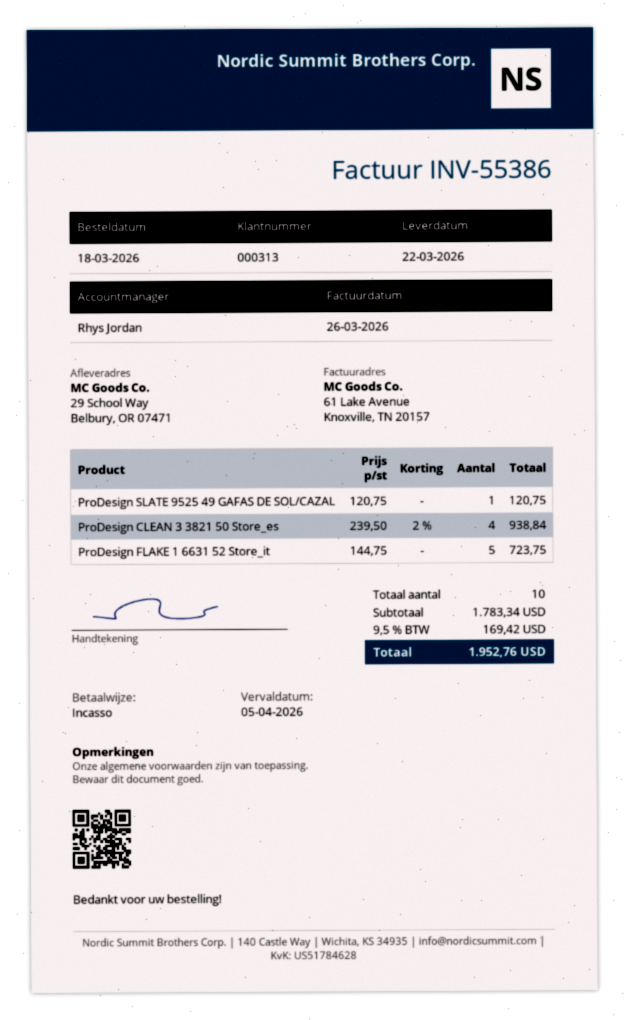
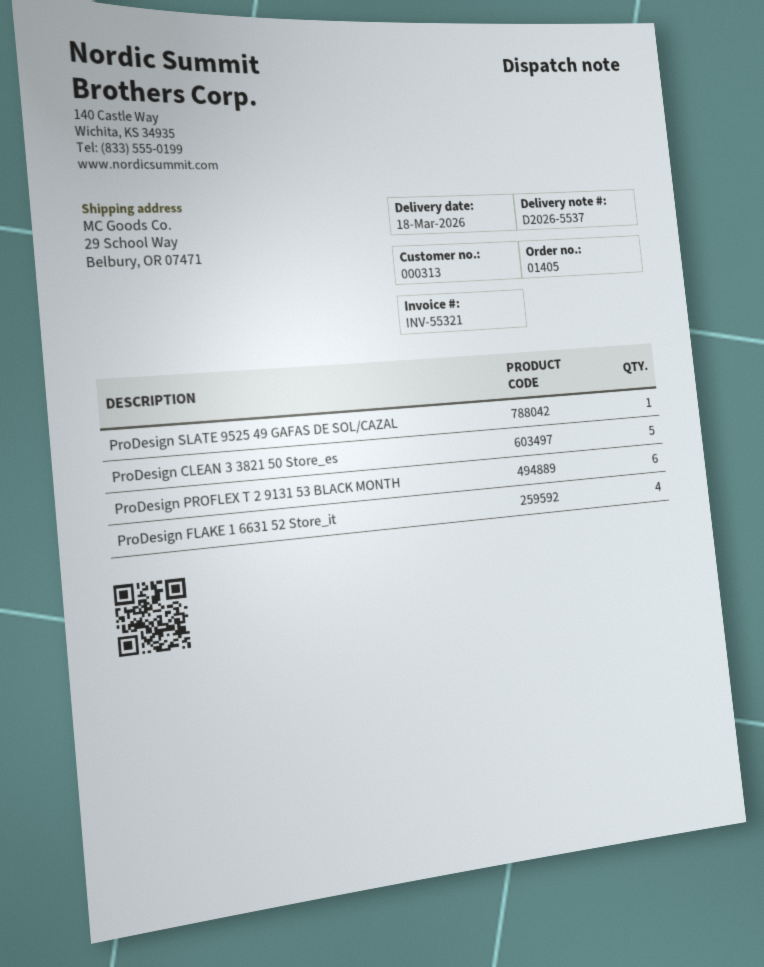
delivery date: 2026-03-22 -> 2026-03-18
invoice number: INV-55386 -> INV-55321
ProDesign CLEAN 3 3821 50 Store_es: 4 -> 5
ProDesign FLAKE 1 6631 52 Store_it: 5 -> 4
ProDesign PROFLEX T 2 9131 53 BLACK MONTH: none -> 6

